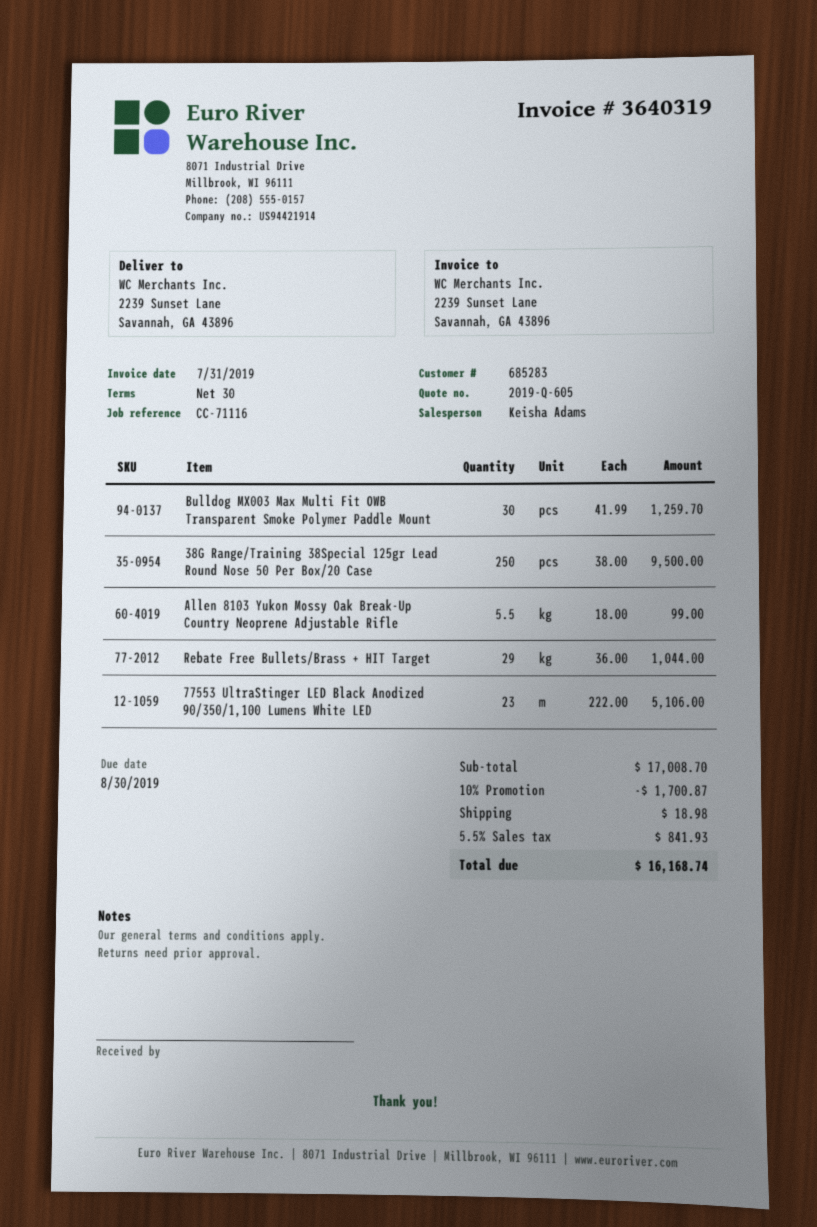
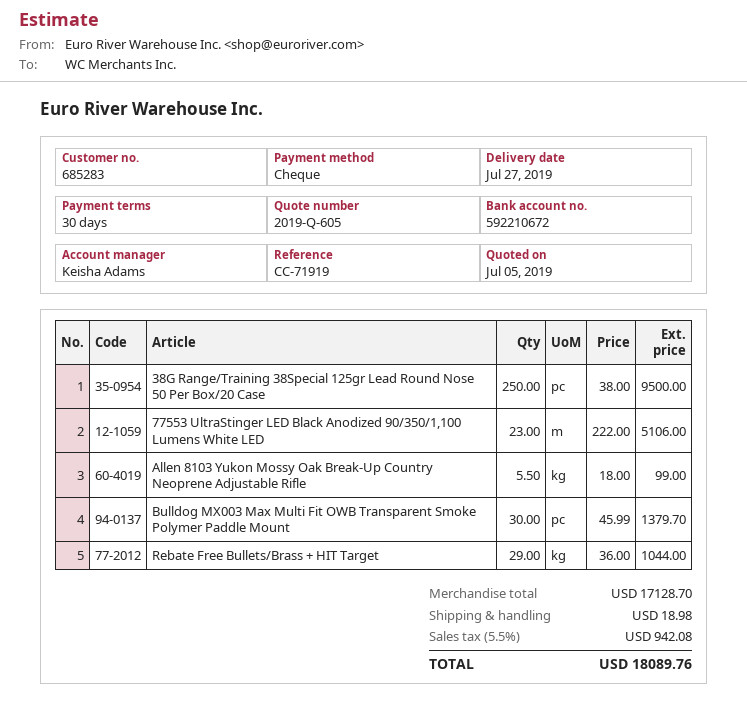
reference: CC-71116 -> CC-71919
Bulldog MX003 Max Multi Fit OWB Transparent Smoke Polymer Paddle Mount: 30 x 41.99 = 1259.70 -> 30 x 45.99 = 1379.70
subtotal: 17008.70 -> 17128.70
discount: 10% = 1700.87 -> none
tax: 5.5% = 841.93 -> 5.5% = 942.08
total: 16168.74 -> 18089.76

